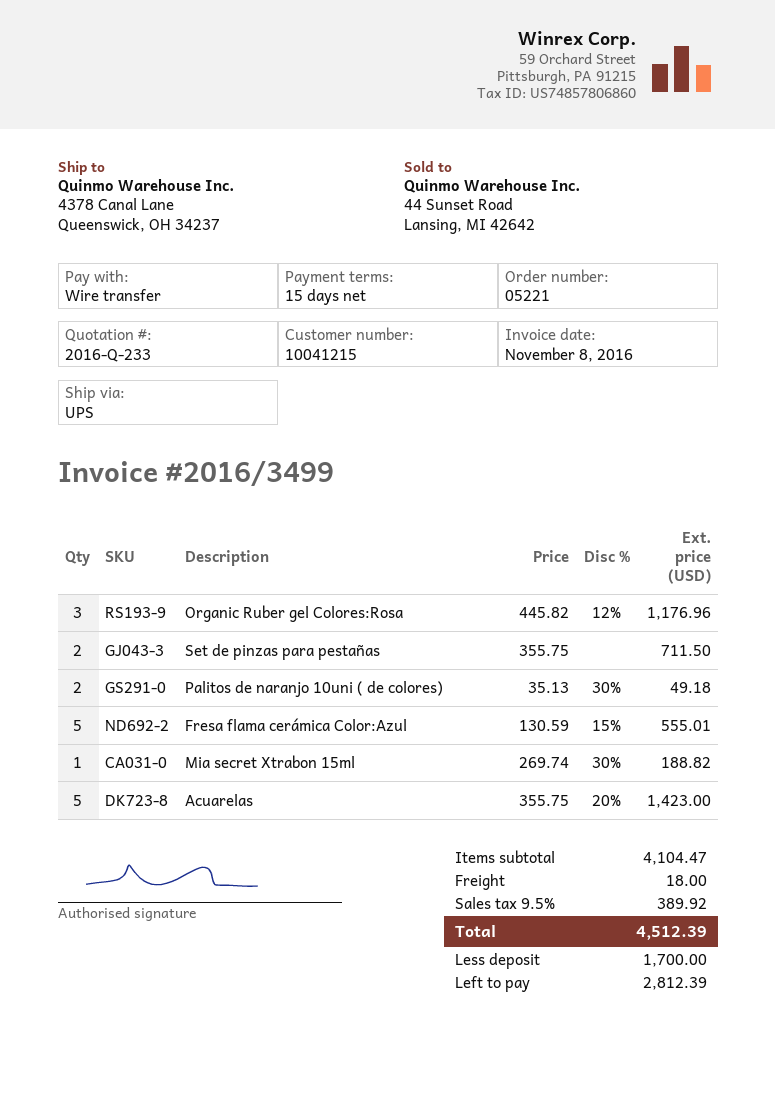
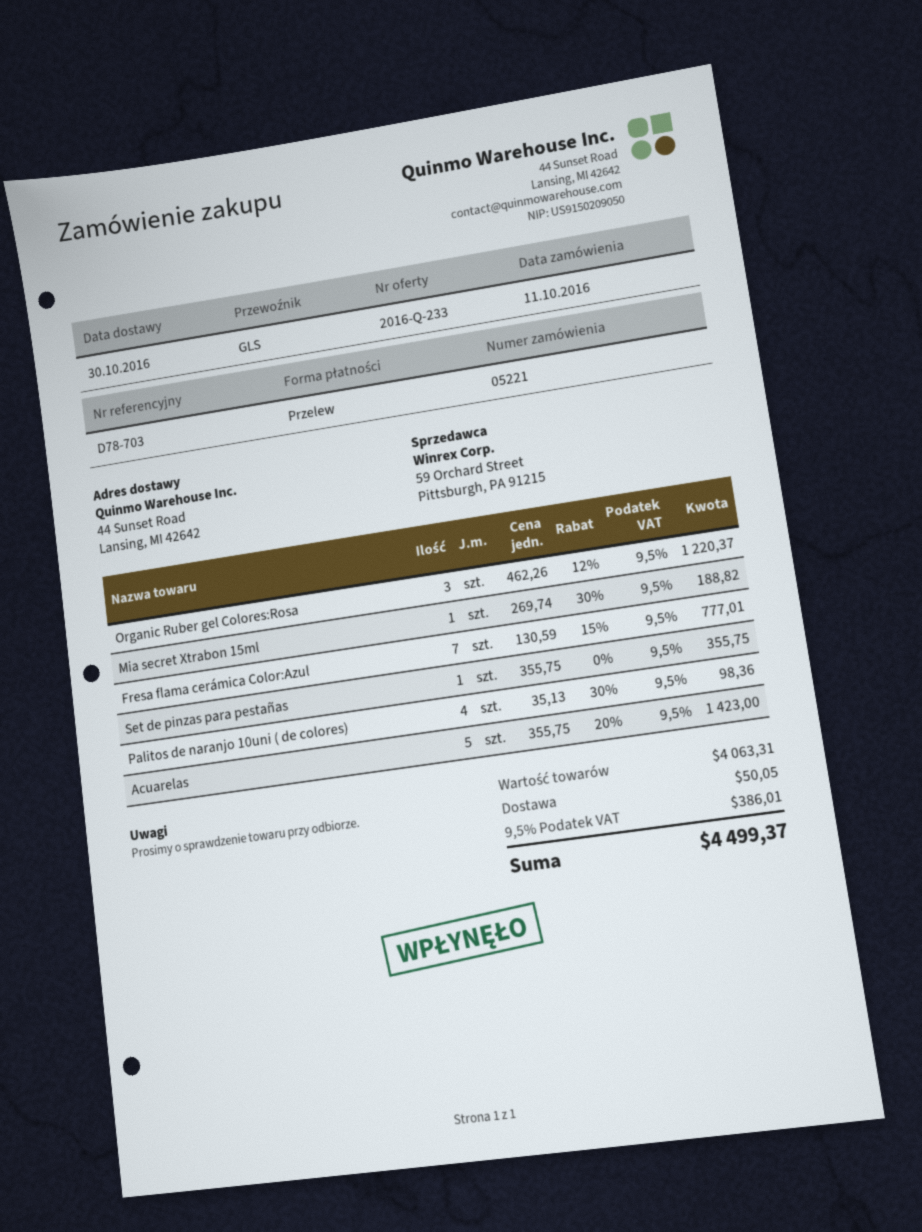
shipping method: UPS -> GLS
ship to: 4378 Canal Lane, Queenswick, OH 34237 -> 44 Sunset Road, Lansing, MI 42642
Organic Ruber gel Colores:Rosa: 3 x 445.82 - 12% = 1176.96 -> 3 x 462.26 - 12% = 1220.37
Set de pinzas para pestañas: 2 x 355.75 = 711.50 -> 1 x 355.75 = 355.75
Palitos de naranjo 10uni ( de colores): 2 x 35.13 - 30% = 49.18 -> 4 x 35.13 - 30% = 98.36
Fresa flama cerámica Color:Azul: 5 x 130.59 - 15% = 555.01 -> 7 x 130.59 - 15% = 777.01
subtotal: 4104.47 -> 4063.31
shipping: 18.00 -> 50.05
tax: 9.5% = 389.92 -> 9.5% = 386.01
total: 4512.39 -> 4499.37

